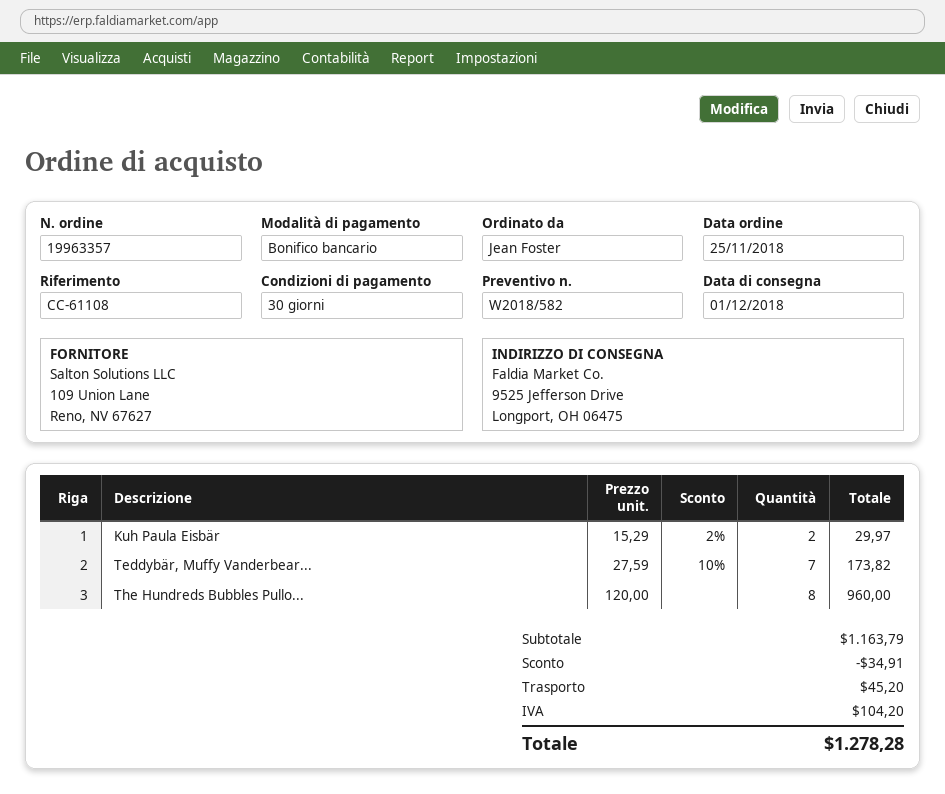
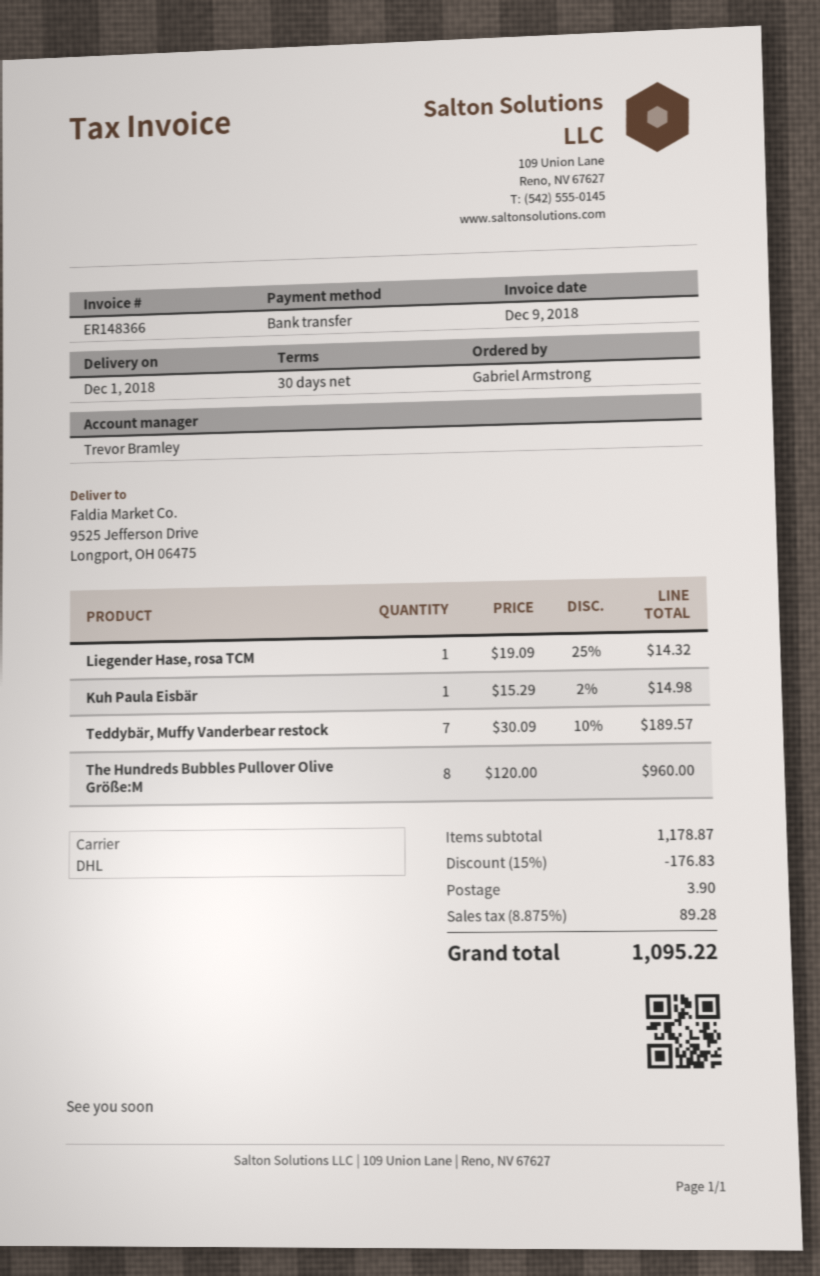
ordered by: Jean Foster -> Gabriel Armstrong
Kuh Paula Eisbär: 2 x 15.29 - 2% = 29.97 -> 1 x 15.29 - 2% = 14.98
Teddybär, Muffy Vanderbear...: 7 x 27.59 - 10% = 173.82 -> 7 x 30.09 - 10% = 189.57
Liegender Hase, rosa TCM: none -> 1 x 19.09 - 25% = 14.32
subtotal: 1163.79 -> 1178.87
discount: 34.91 -> 176.83
shipping: 45.20 -> 3.90
tax: 104.20 -> 89.28
total: 1278.28 -> 1095.22

